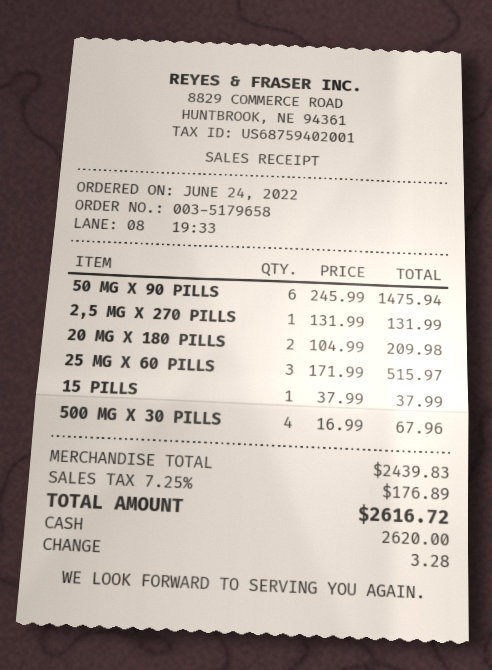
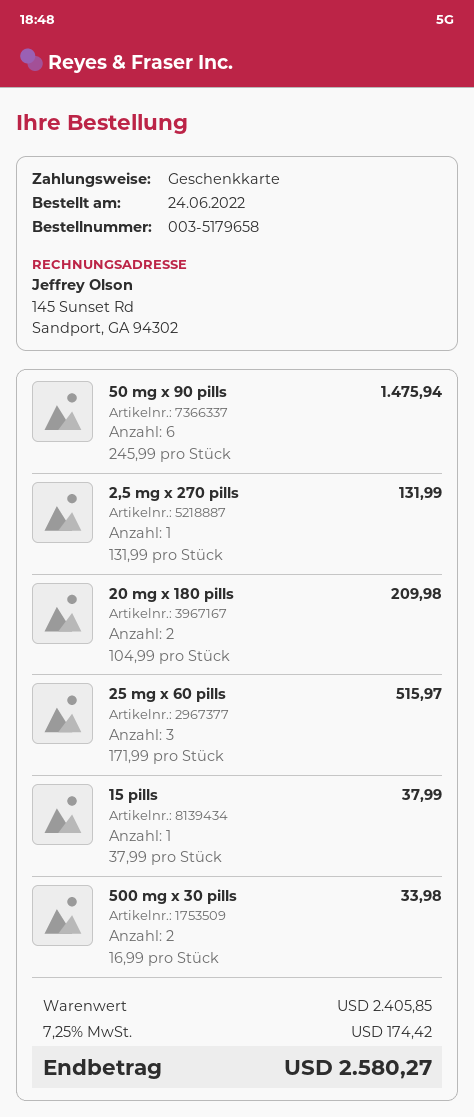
payment method: cash -> gift card
500 MG X 30 PILLS: 4 x 16.99 = 67.96 -> 2 x 16.99 = 33.98
subtotal: 2439.83 -> 2405.85
tax: 7.25% = 176.89 -> 7.25% = 174.42
total: 2616.72 -> 2580.27

